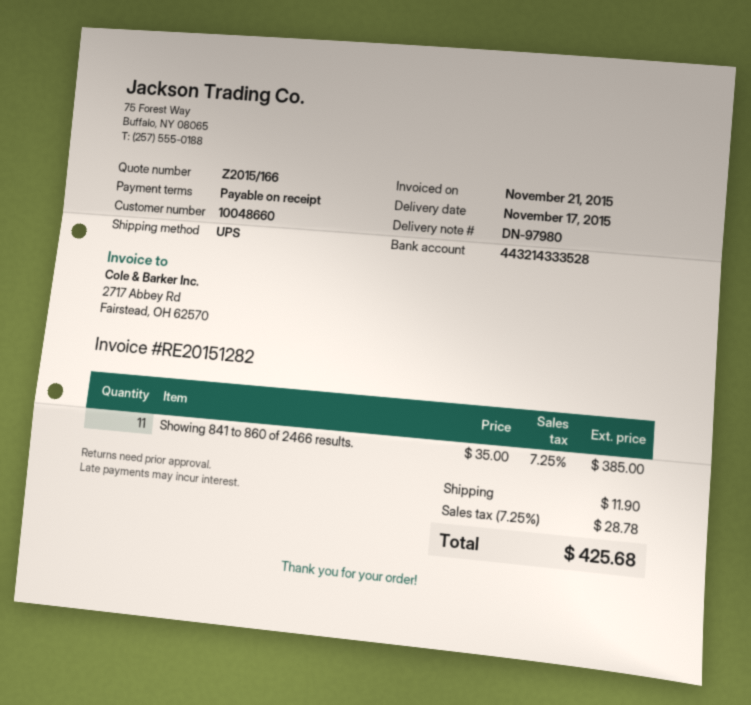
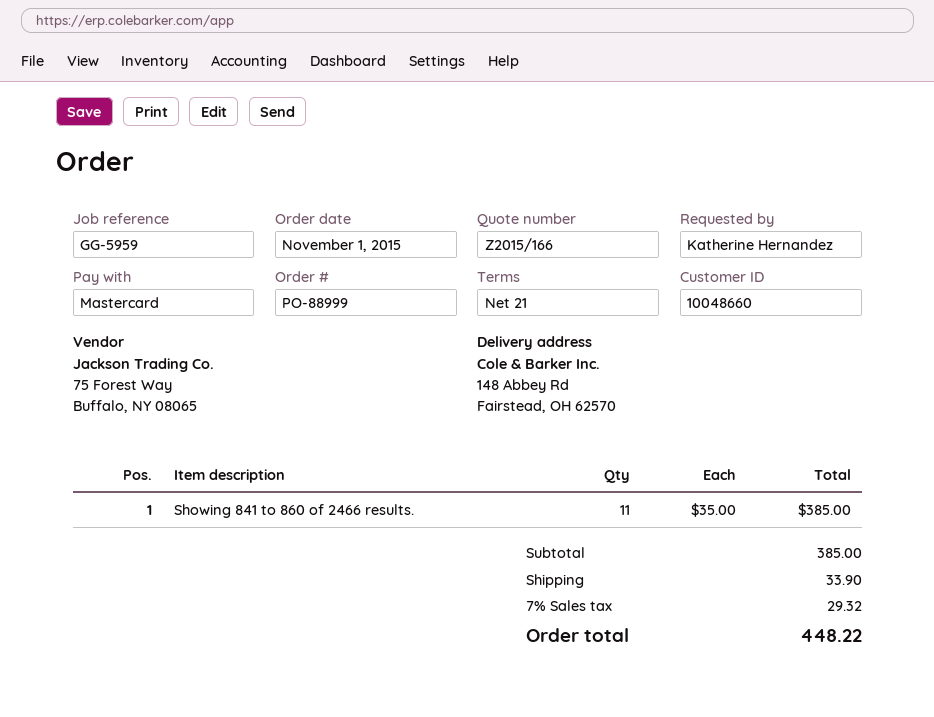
payment terms: on receipt -> 21 days
shipping: 11.90 -> 33.90
tax: 7.25% = 28.78 -> 7% = 29.32
total: 425.68 -> 448.22

